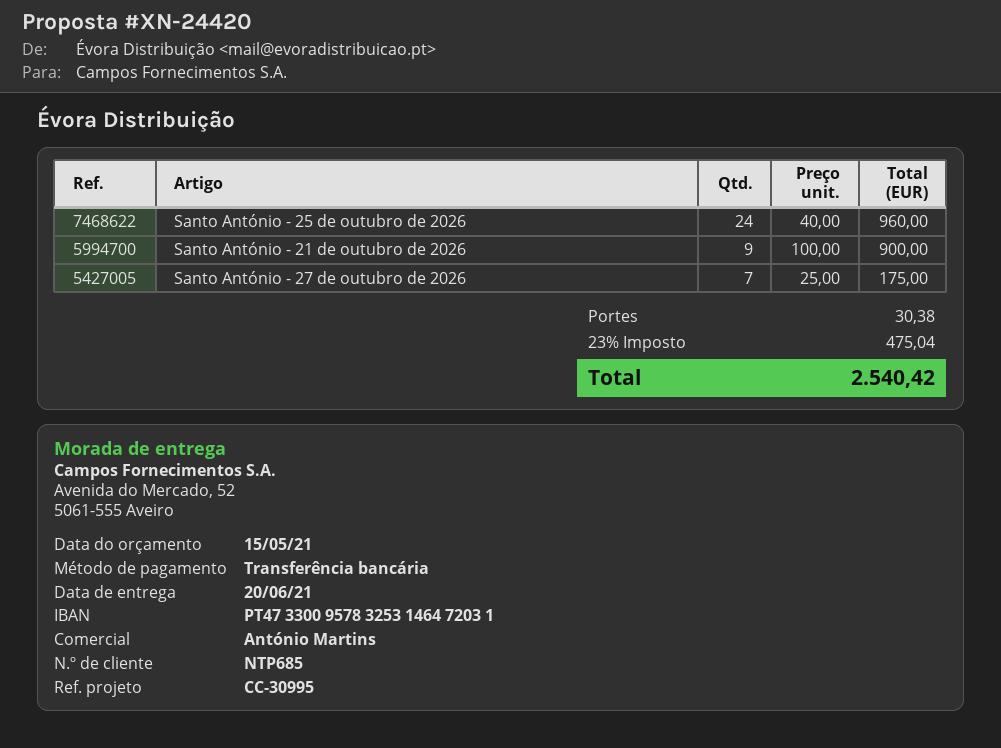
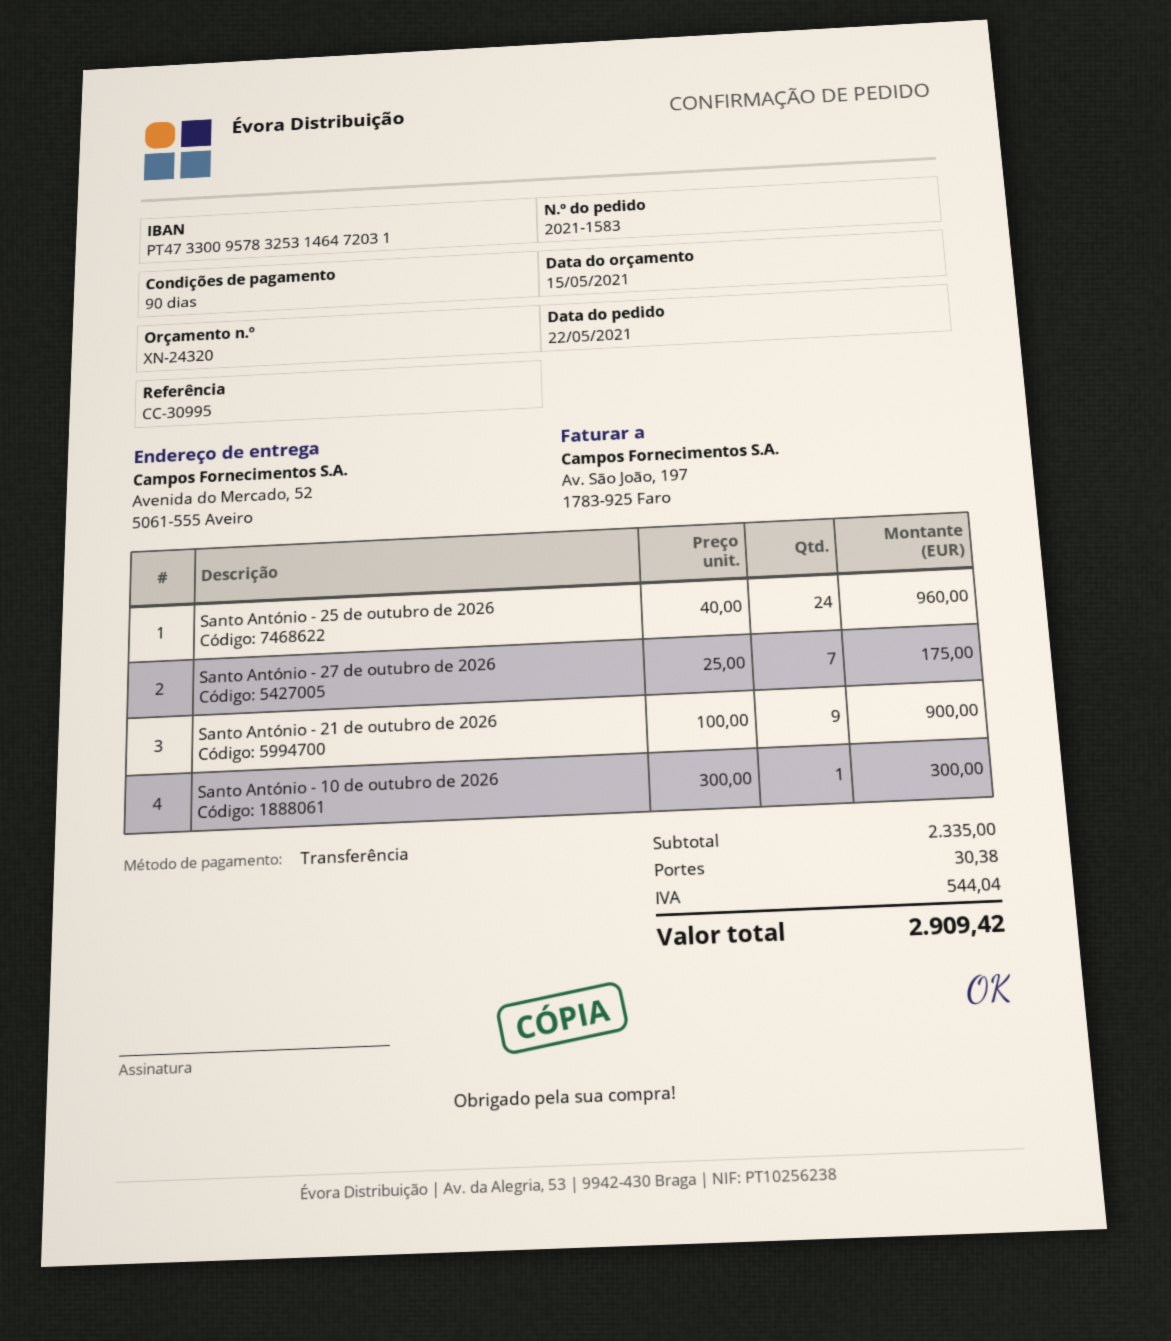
quote number: XN-24420 -> XN-24320
Santo António - 10 de outubro de 2026: none -> 1 x 300.00 = 300.00
tax: 475.04 -> 544.04
total: 2540.42 -> 2909.42

